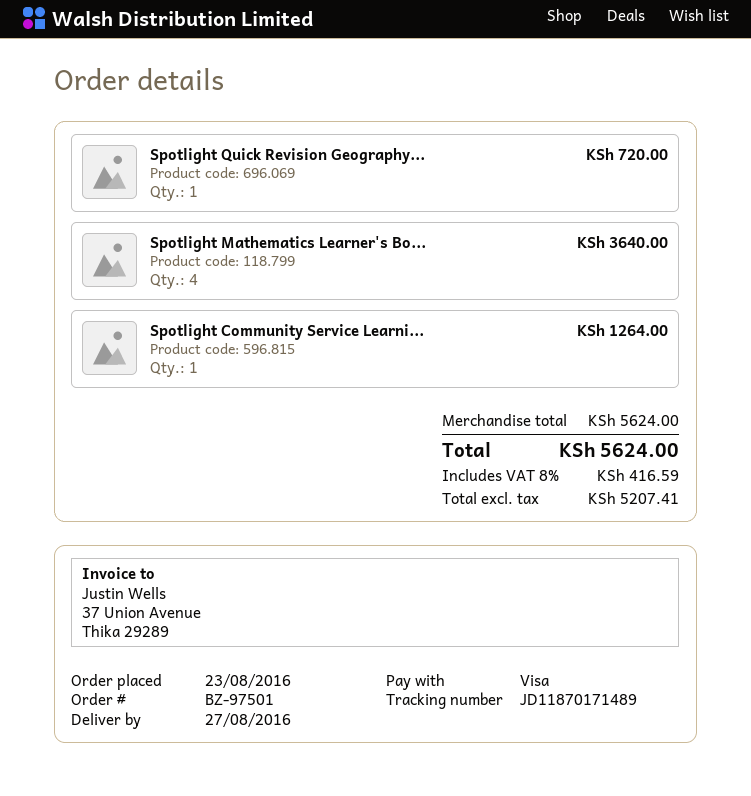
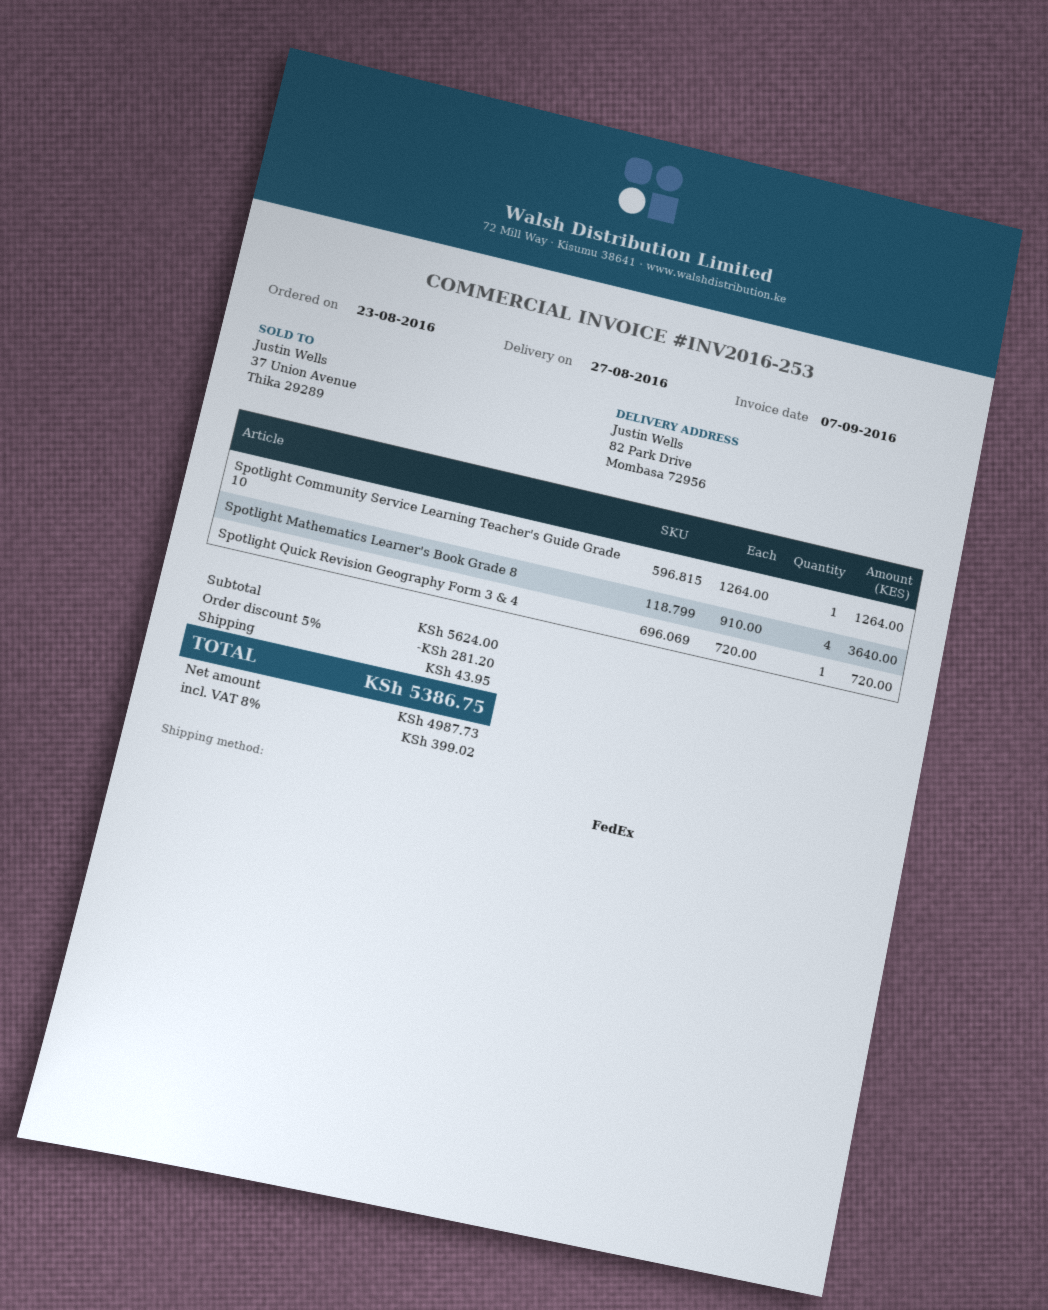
discount: none -> 5% = 281.20
shipping: none -> 43.95
net: 5207.41 -> 4987.73
tax: 8% = 416.59 -> 8% = 399.02
total: 5624.00 -> 5386.75

